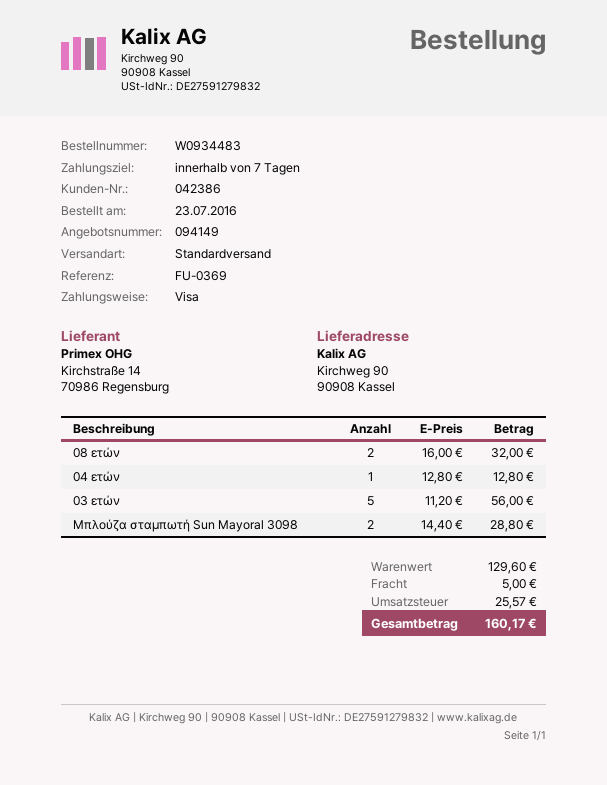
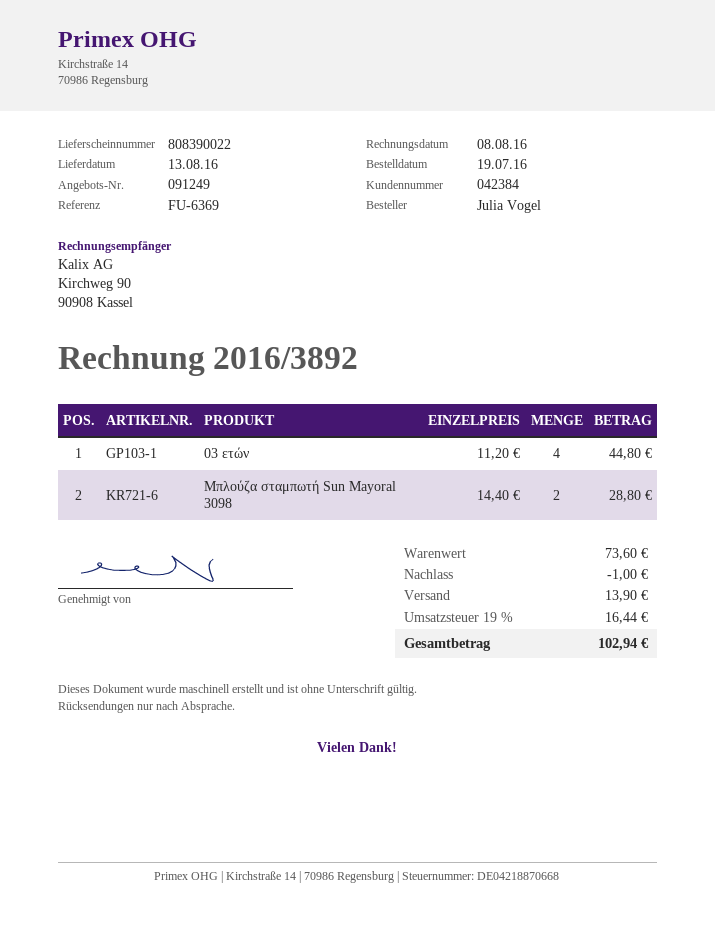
quote number: 094149 -> 091249
order date: 2016-07-23 -> 2016-07-19
customer number: 042386 -> 042384
reference: FU-0369 -> FU-6369
08 ετών: 2 x 16.00 = 32.00 -> none
04 ετών: 1 x 12.80 = 12.80 -> none
03 ετών: 5 x 11.20 = 56.00 -> 4 x 11.20 = 44.80
subtotal: 129.60 -> 73.60
discount: none -> 1.00
shipping: 5.00 -> 13.90
tax: 25.57 -> 16.44
total: 160.17 -> 102.94

